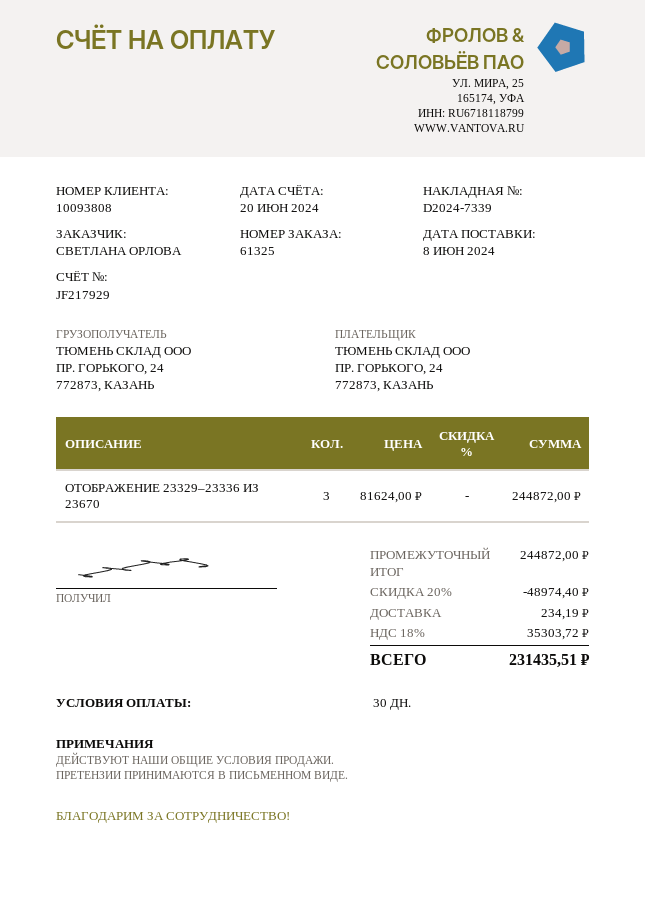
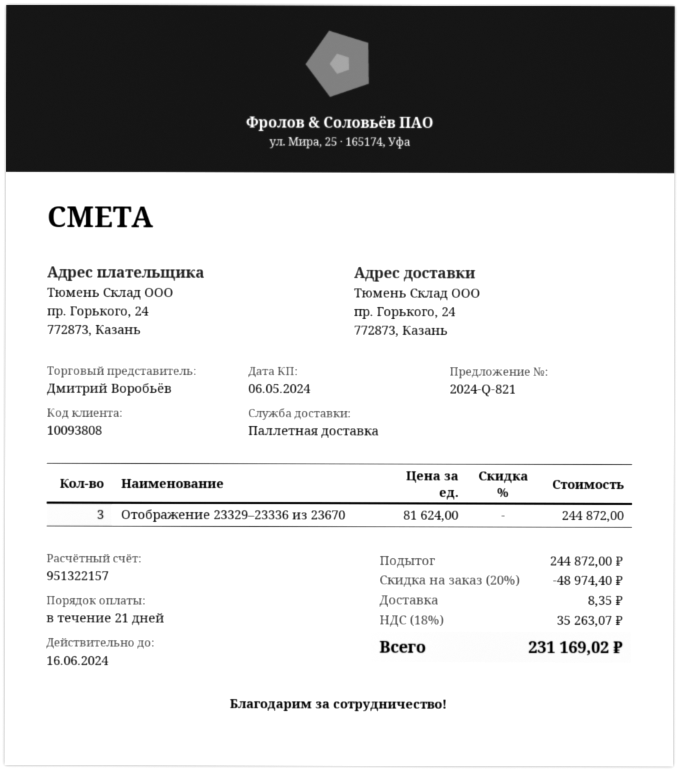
payment terms: 30 days -> 21 days
shipping: 234.19 -> 8.35
tax: 18% = 35303.72 -> 18% = 35263.07
total: 231435.51 -> 231169.02

